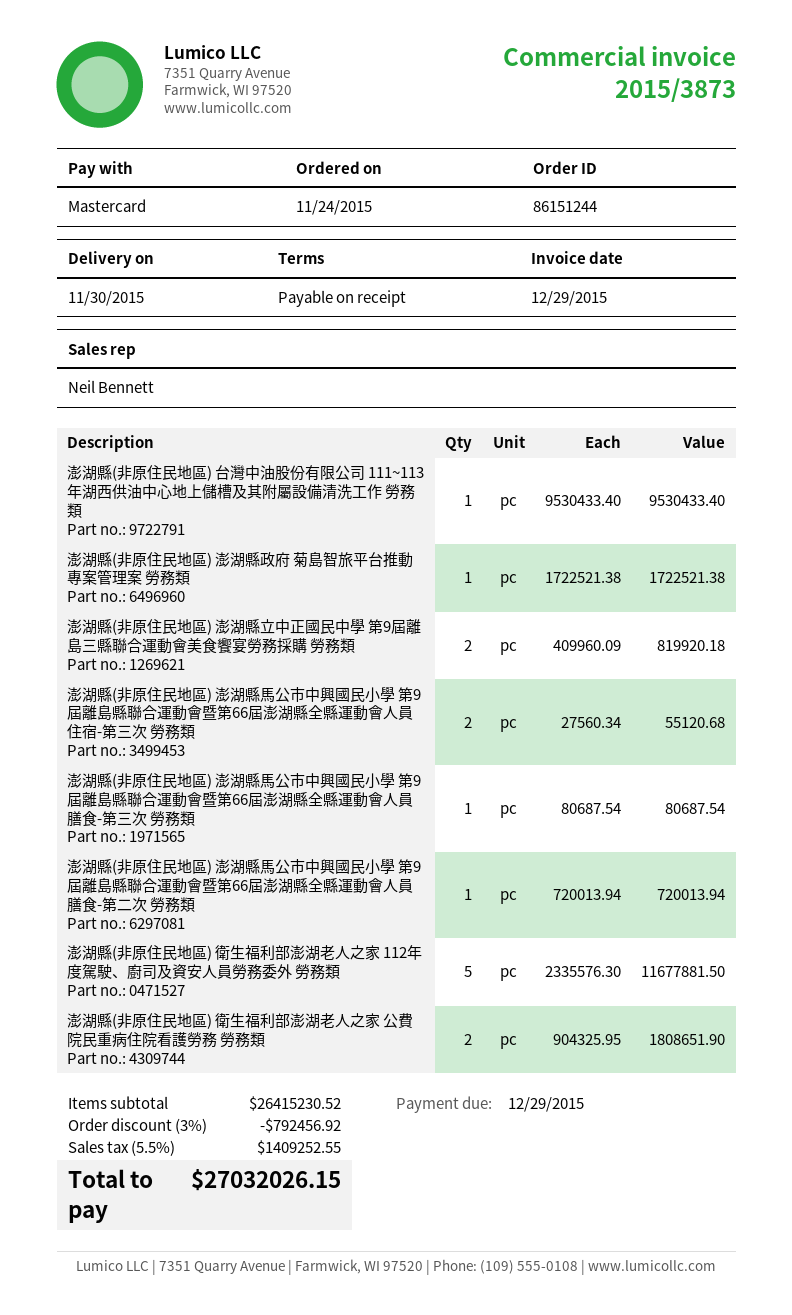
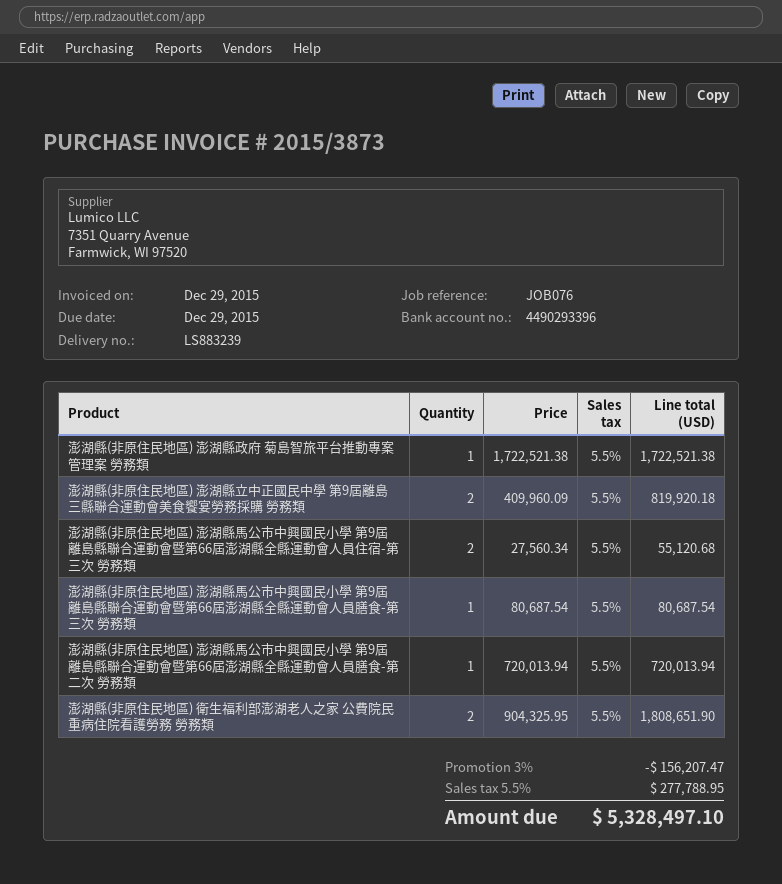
澎湖縣(非原住民地區) 台灣中油股份有限公司 111~113年湖西供油中心地上儲槽及其附屬設備清洗工作 勞務類: 1 x 9530433.40 = 9530433.40 -> none
澎湖縣(非原住民地區) 衛生福利部澎湖老人之家 112年度駕駛、廚司及資安人員勞務委外 勞務類: 5 x 2335576.30 = 11677881.50 -> none
discount: 3% = 792456.92 -> 3% = 156207.47
tax: 5.5% = 1409252.55 -> 5.5% = 277788.95
total: 27032026.15 -> 5328497.10

